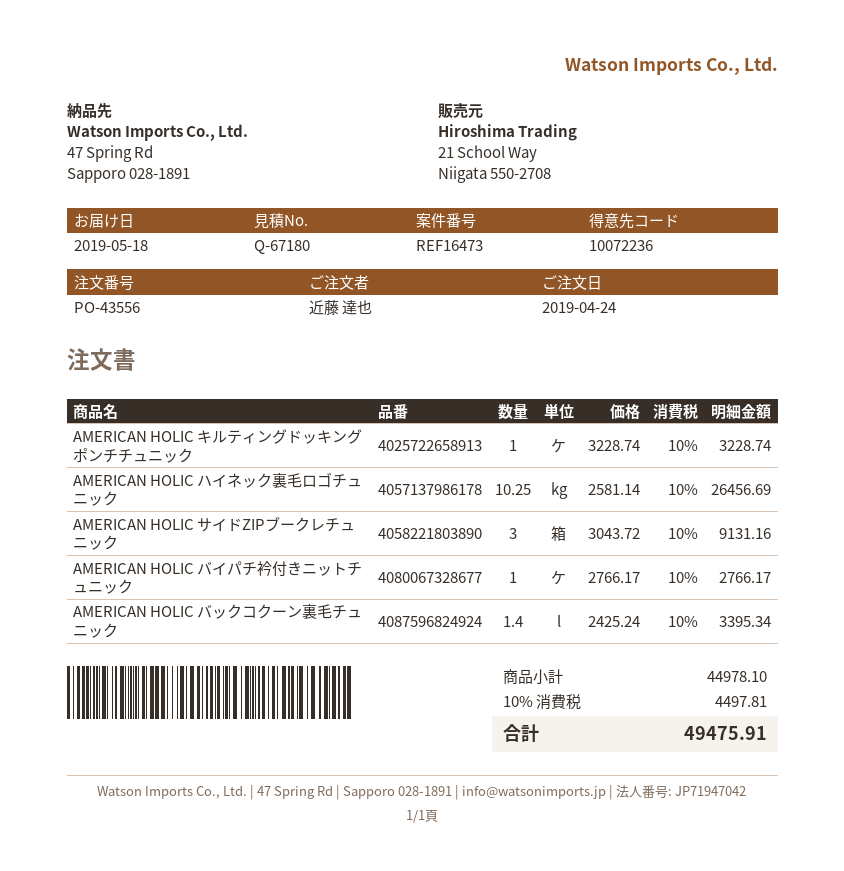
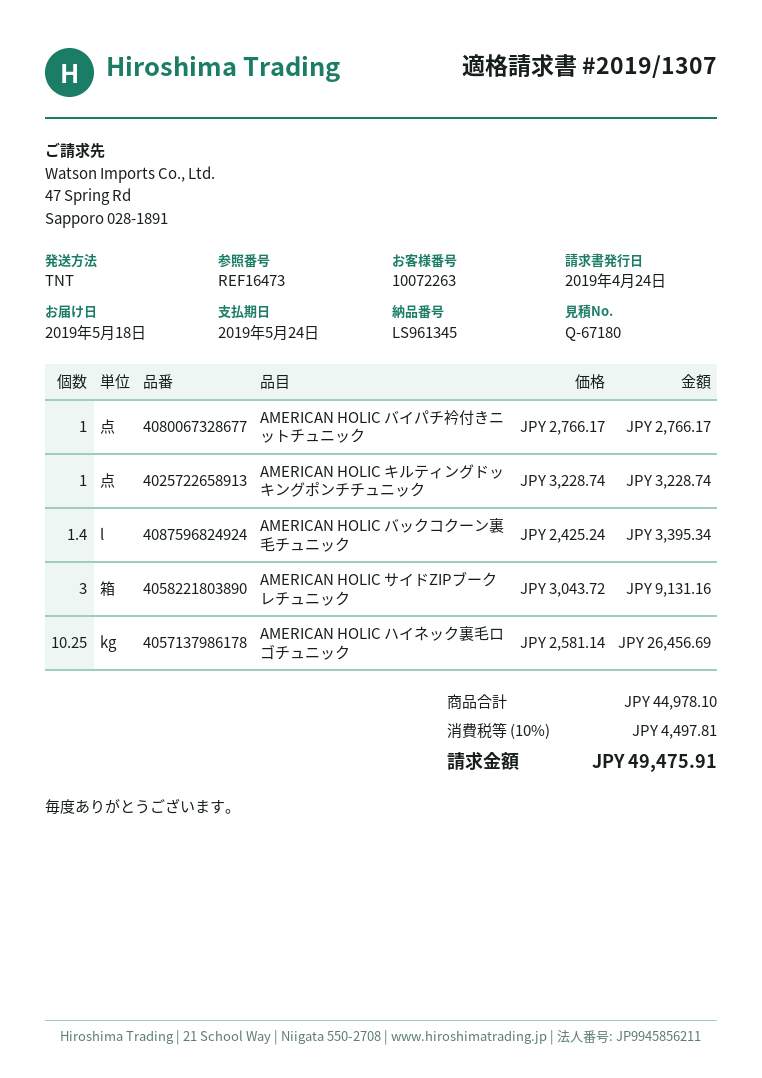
customer number: 10072236 -> 10072263

